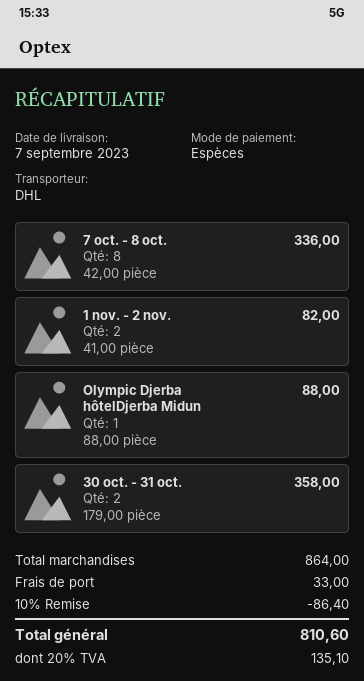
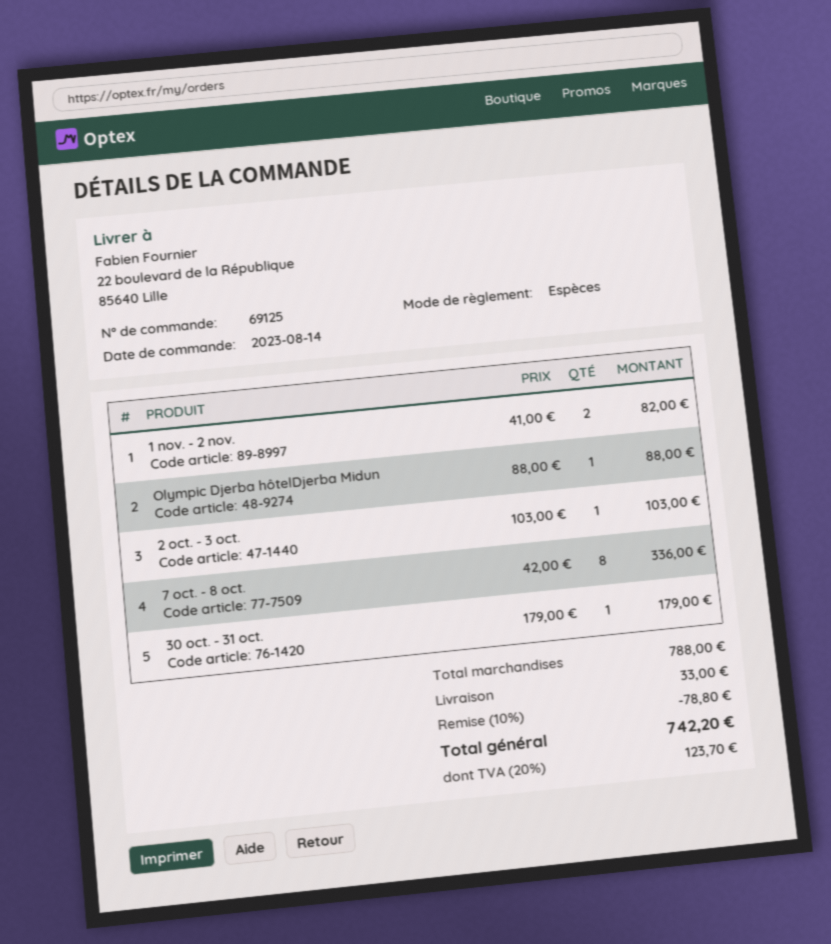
30 oct. - 31 oct.: 2 x 179.00 = 358.00 -> 1 x 179.00 = 179.00
2 oct. - 3 oct.: none -> 1 x 103.00 = 103.00
subtotal: 864.00 -> 788.00
discount: 10% = 86.40 -> 10% = 78.80
tax: 20% = 135.10 -> 20% = 123.70
total: 810.60 -> 742.20

